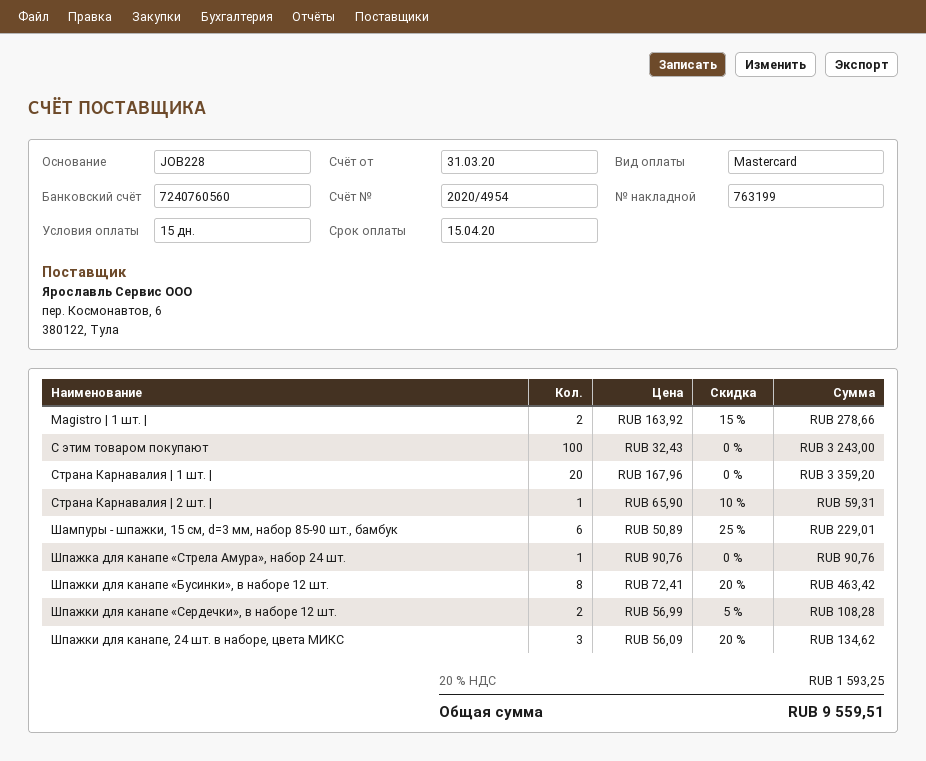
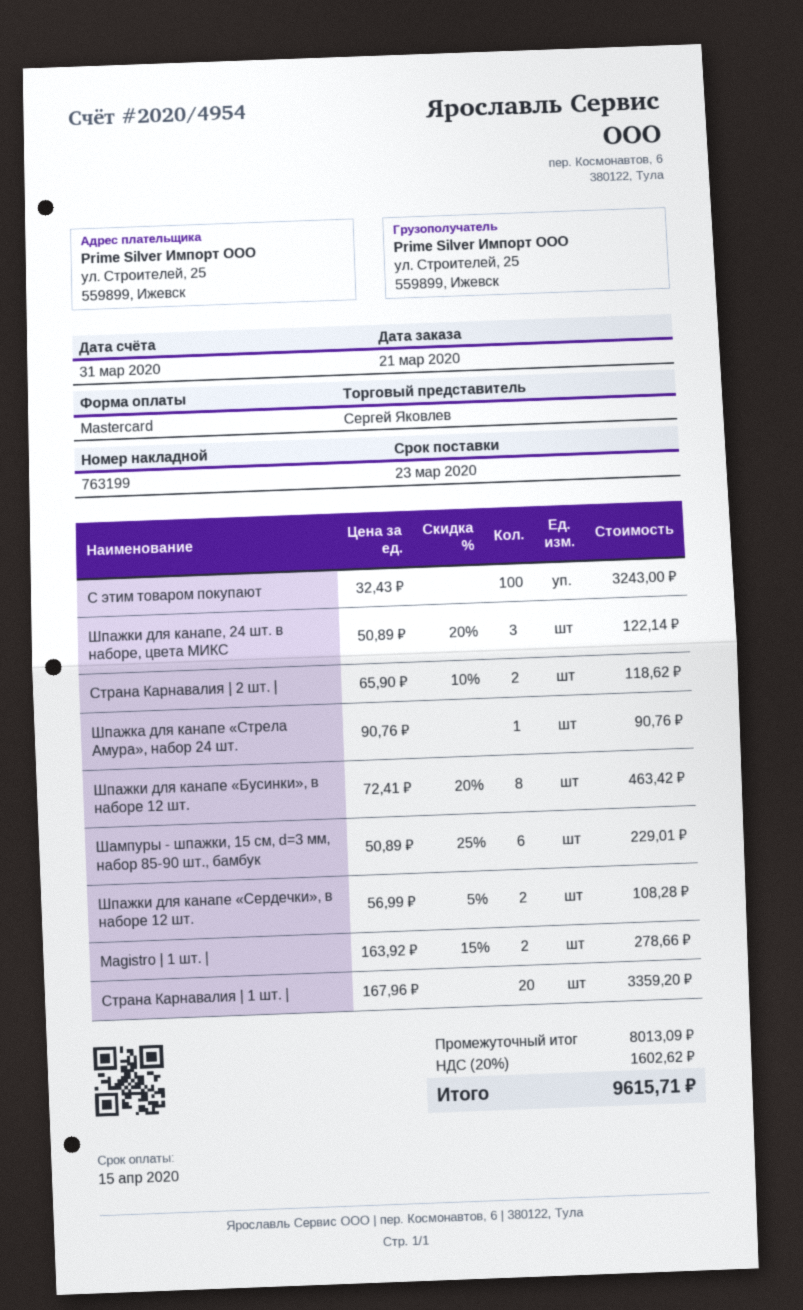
Страна Карнавалия | 2 шт. |: 1 x 65.90 - 10% = 59.31 -> 2 x 65.90 - 10% = 118.62
Шпажки для канапе, 24 шт. в наборе, цвета МИКС: 3 x 56.09 - 20% = 134.62 -> 3 x 50.89 - 20% = 122.14
tax: 20% = 1593.25 -> 20% = 1602.62
total: 9559.51 -> 9615.71

